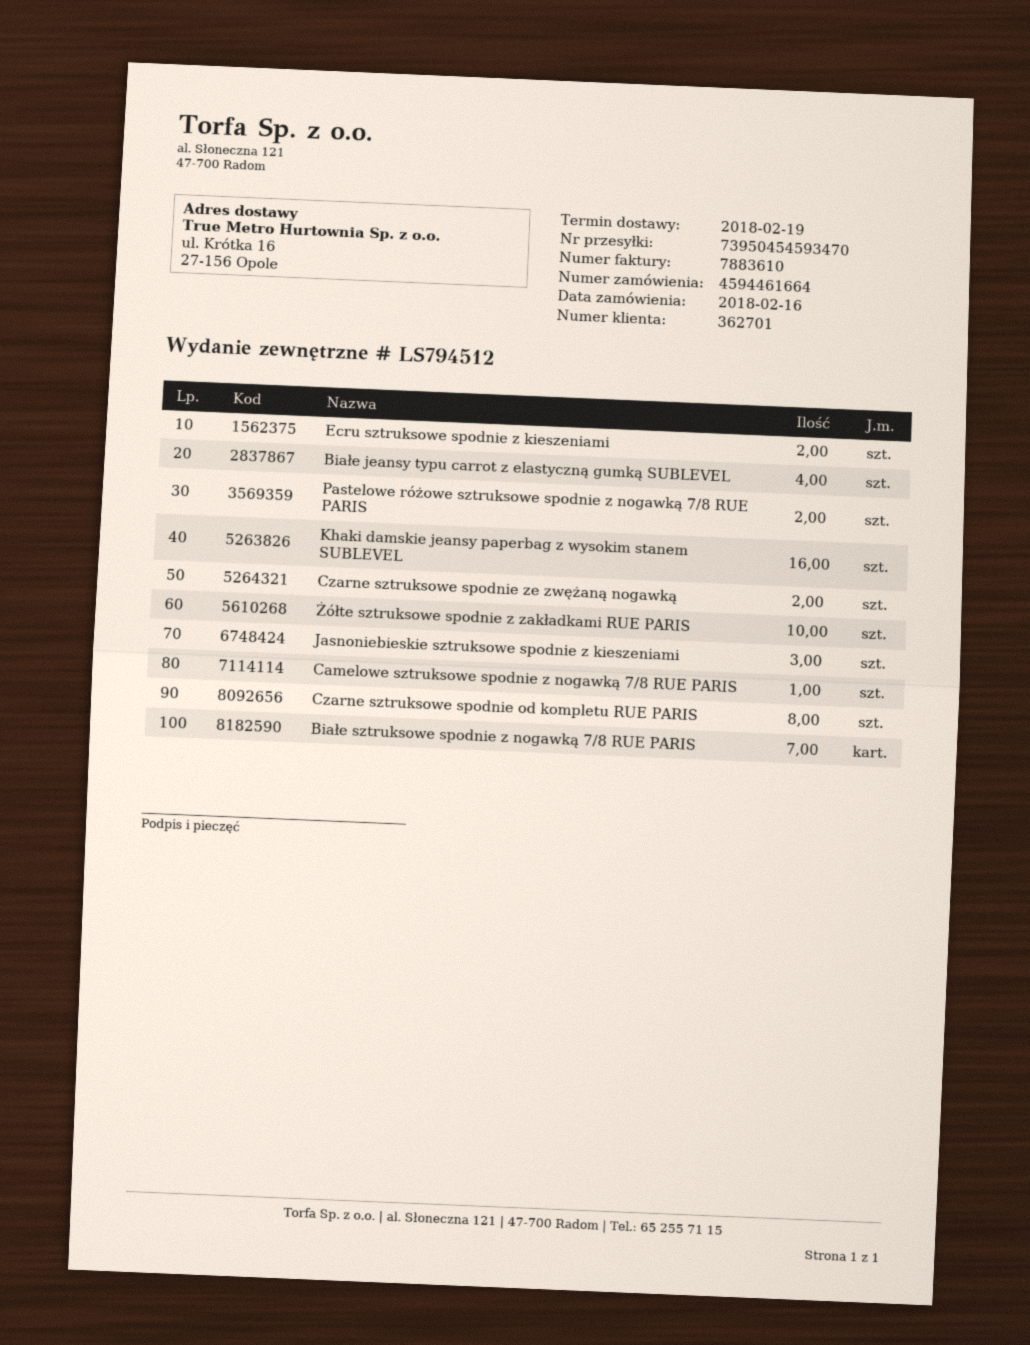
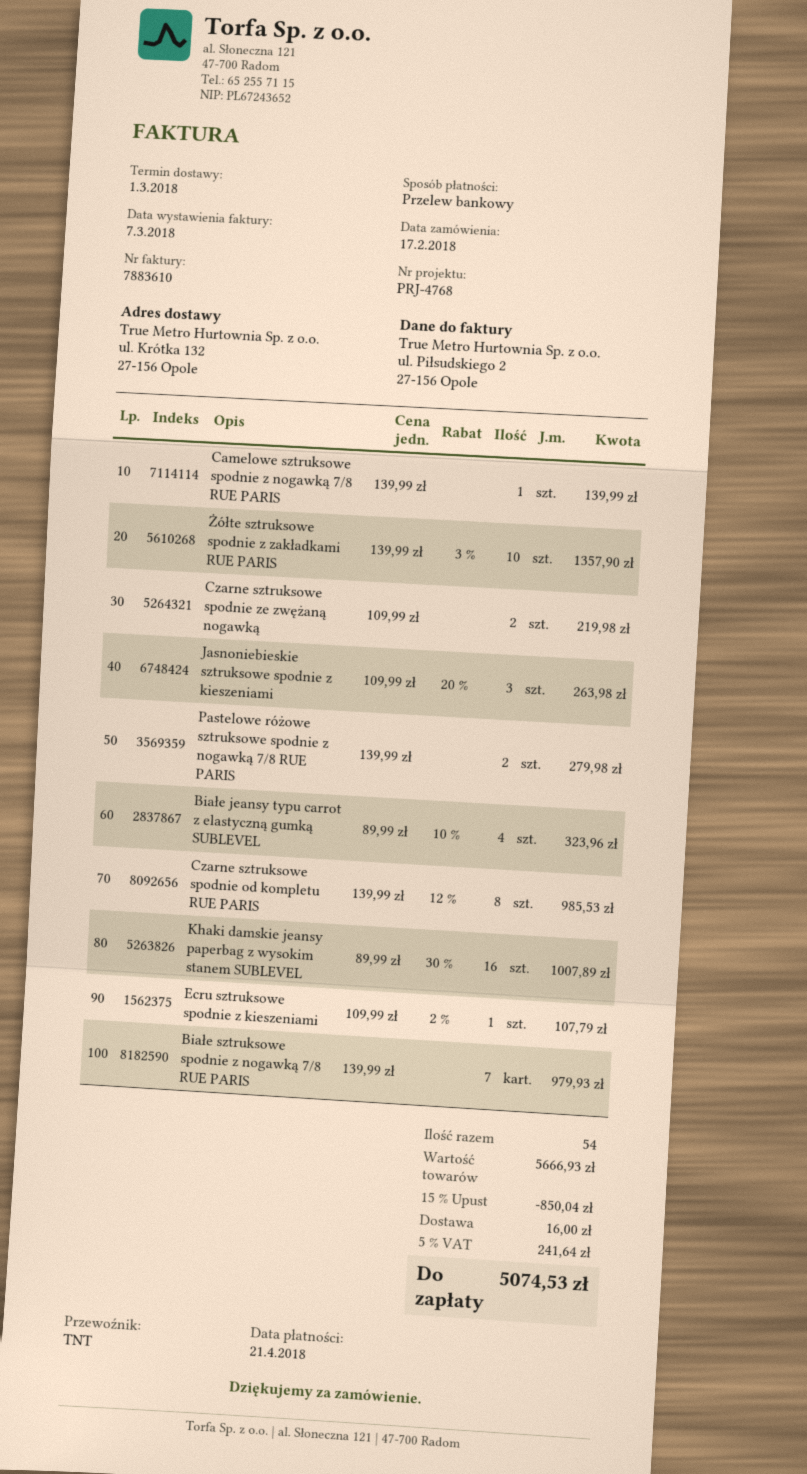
order date: 2018-02-16 -> 2018-02-17
delivery date: 2018-02-19 -> 2018-03-01
ship to: ul. Krótka 16, 27-156 Opole -> ul. Krótka 132, 27-156 Opole
Ecru sztruksowe spodnie z kieszeniami: 2 -> 1

